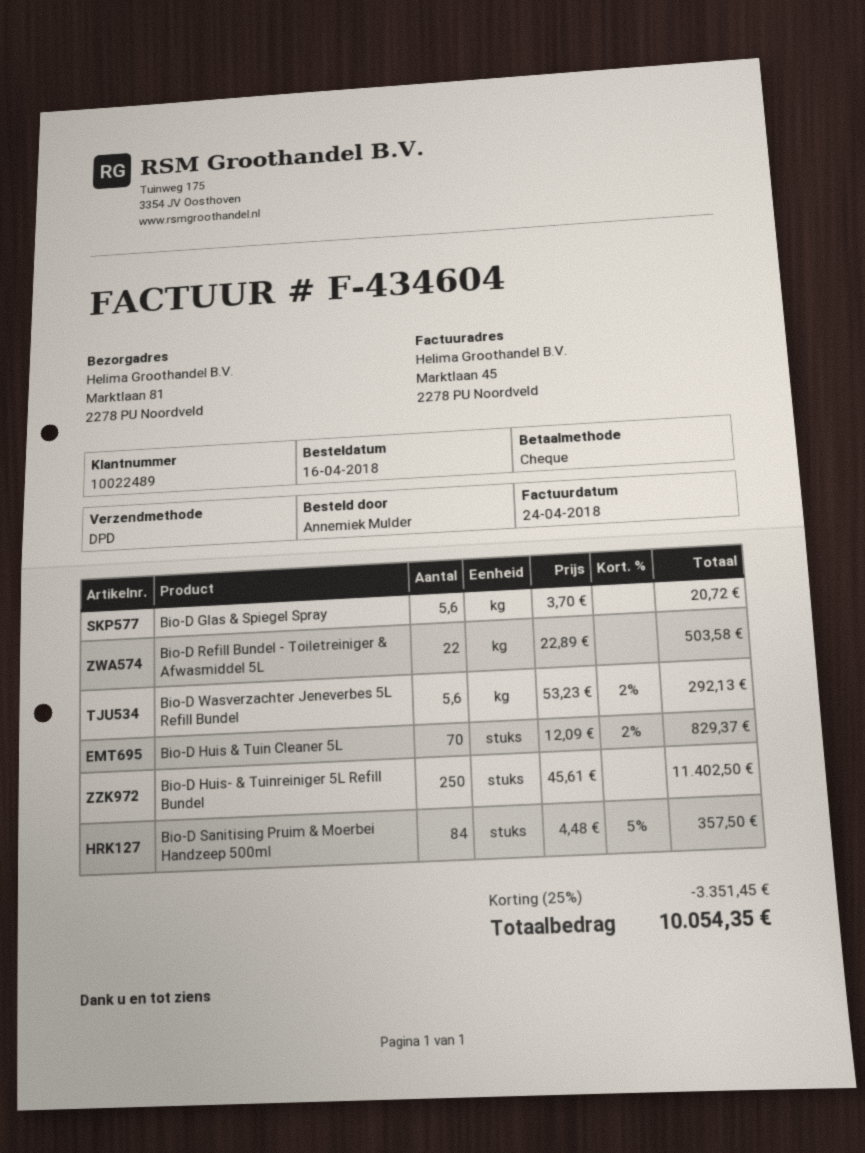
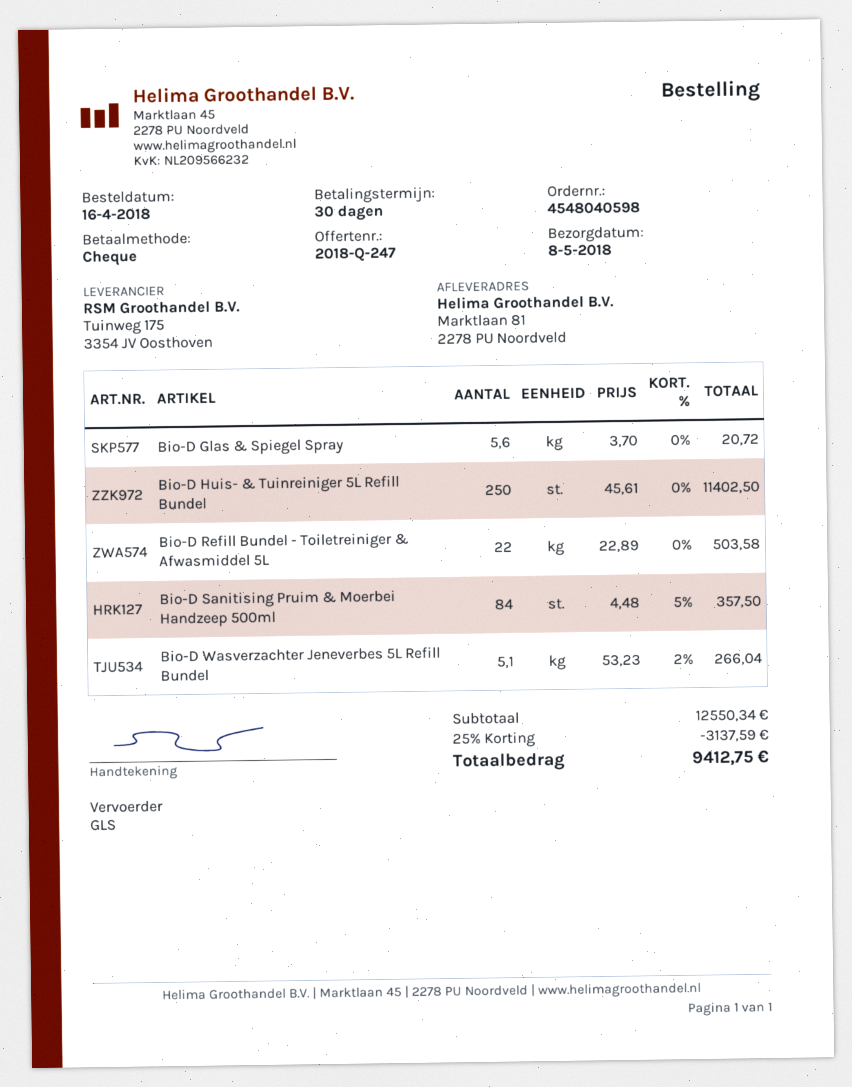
shipping method: DPD -> GLS
Bio-D Wasverzachter Jeneverbes 5L Refill Bundel: 5.6 x 53.23 - 2% = 292.13 -> 5.1 x 53.23 - 2% = 266.04
Bio-D Huis & Tuin Cleaner 5L: 70 x 12.09 - 2% = 829.37 -> none
discount: 25% = 3351.45 -> 25% = 3137.59
total: 10054.35 -> 9412.75

